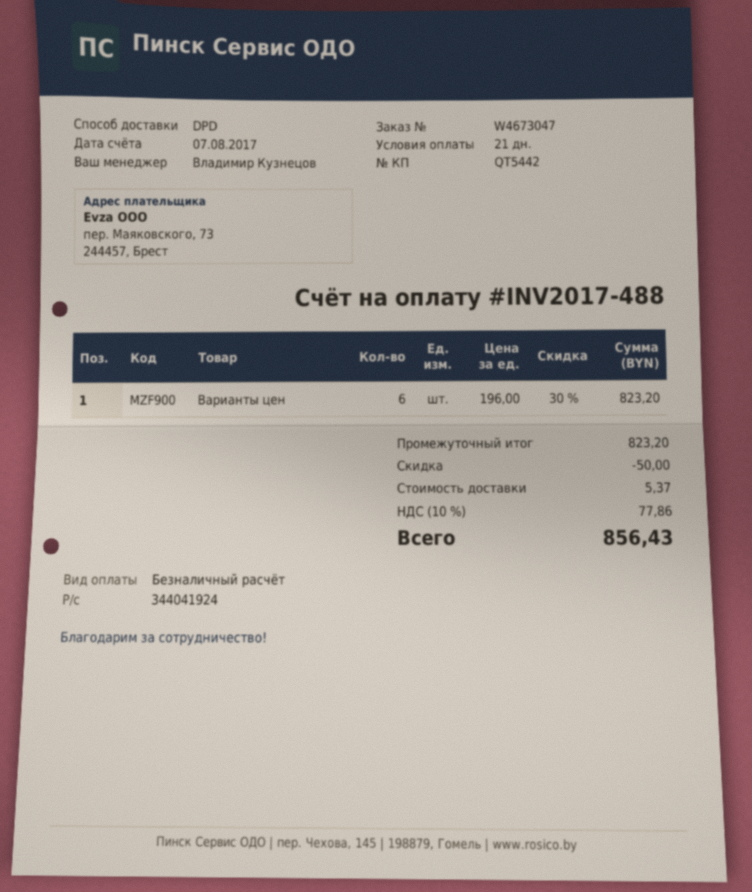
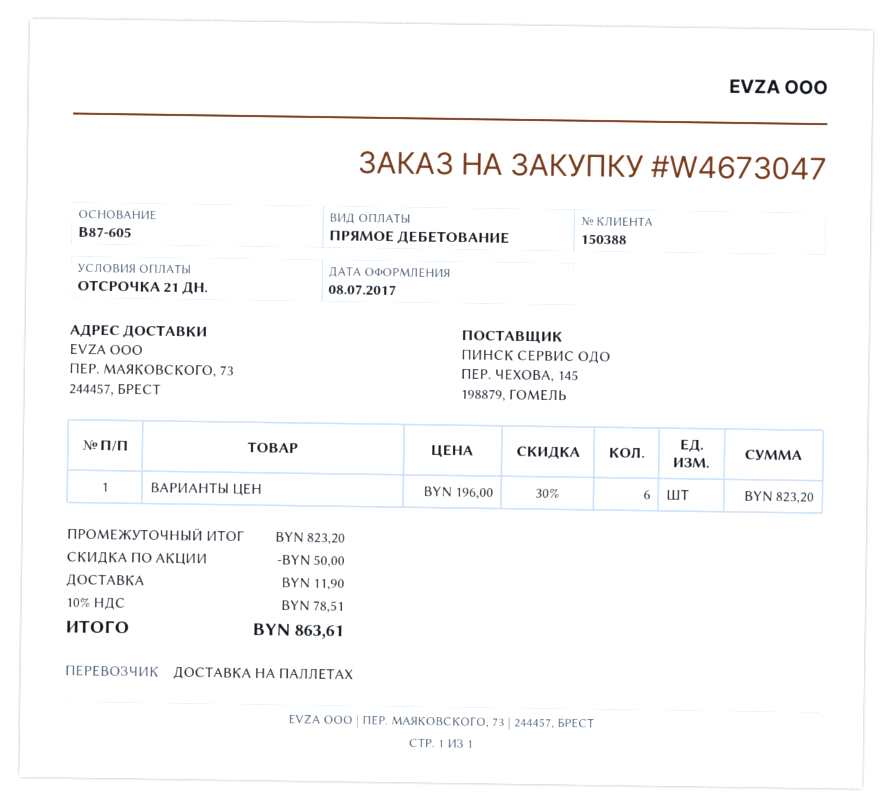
payment method: bank transfer -> direct debit
shipping method: DPD -> pallet freight
shipping: 5.37 -> 11.90
tax: 10% = 77.86 -> 10% = 78.51
total: 856.43 -> 863.61

